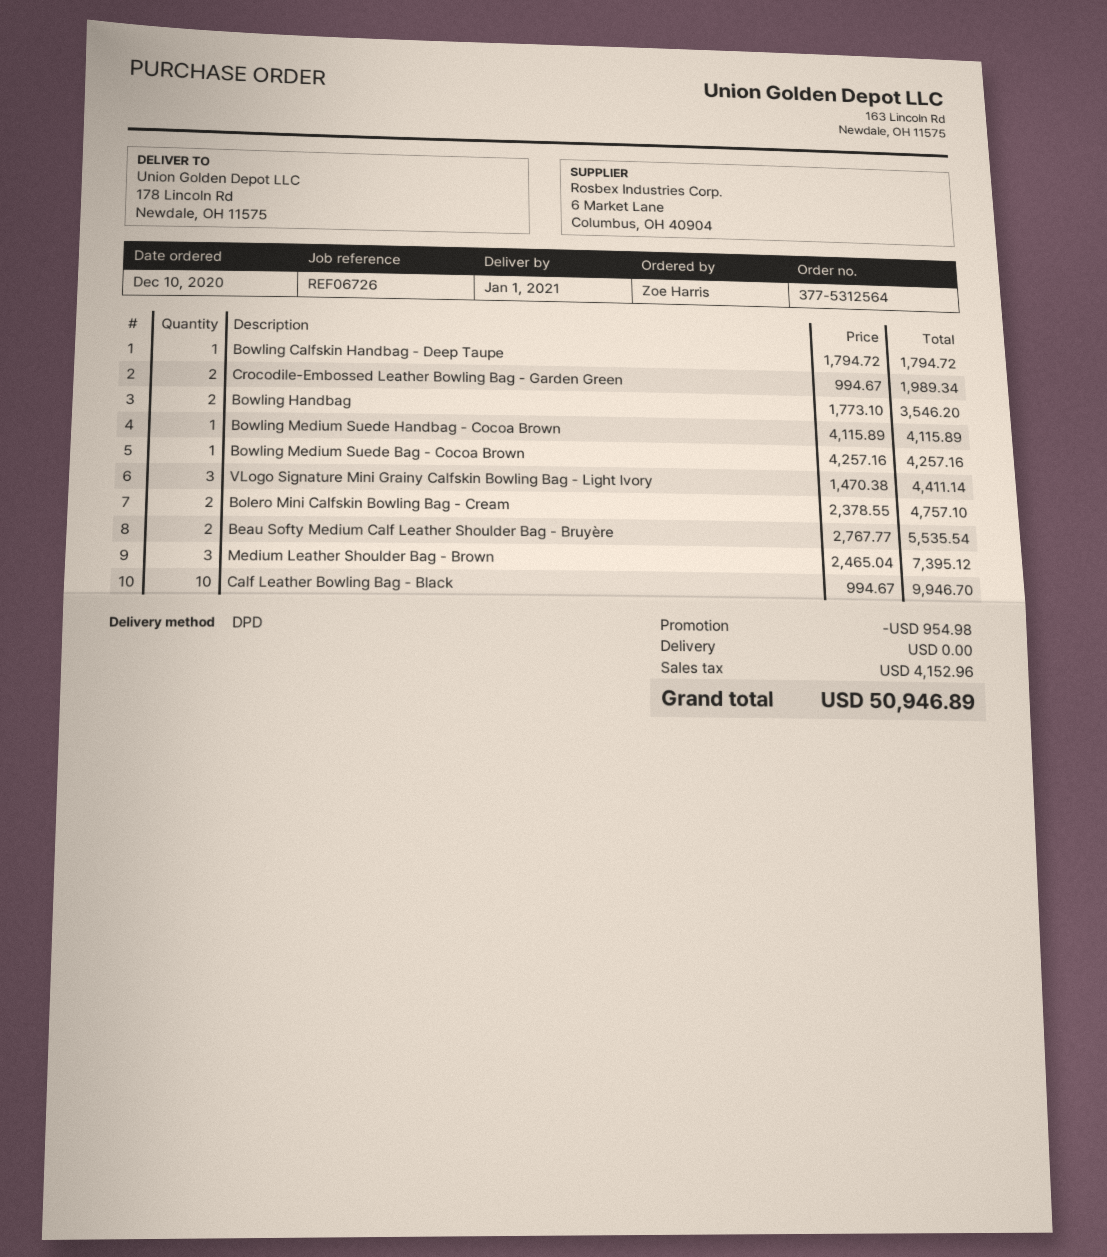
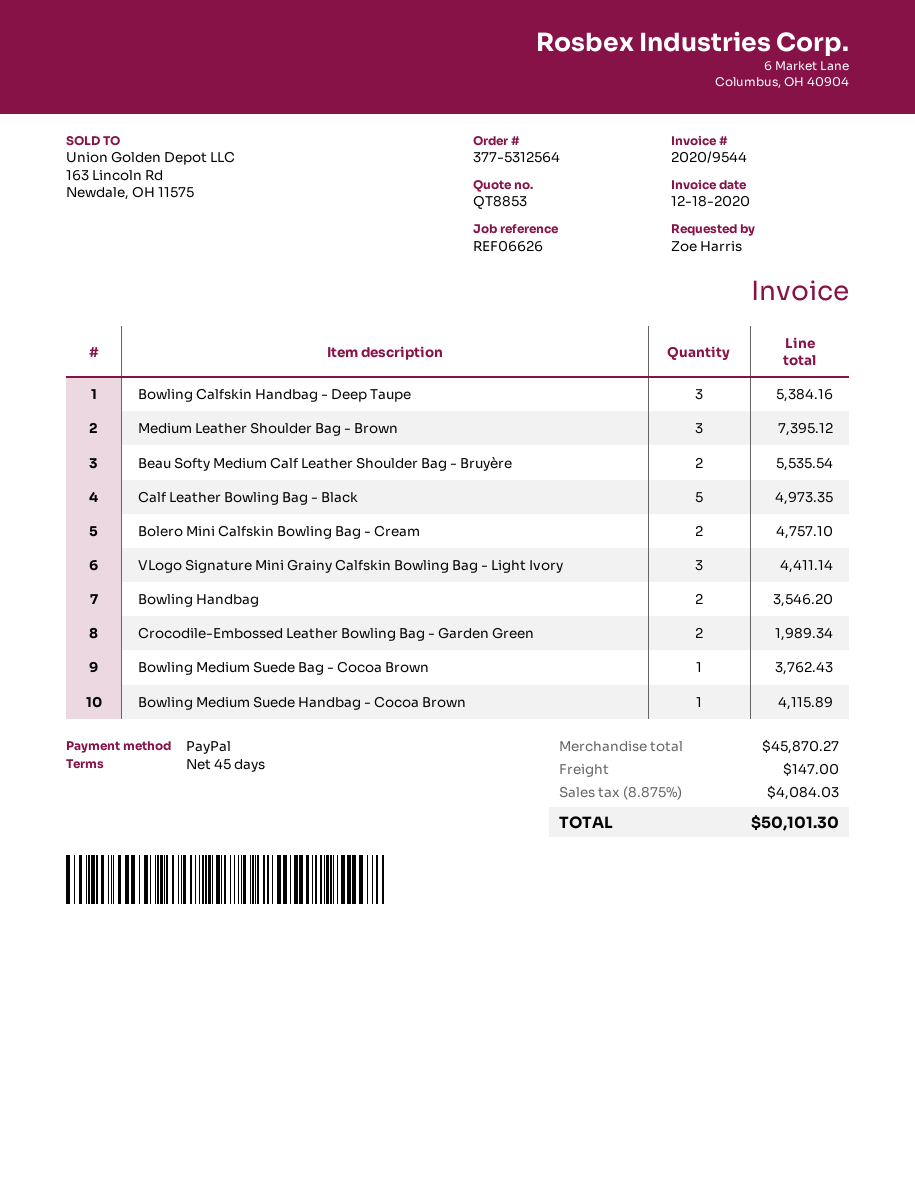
reference: REF06726 -> REF06626
Bowling Calfskin Handbag - Deep Taupe: 1 for 1794.72 -> 3 for 5384.16
Bowling Medium Suede Bag - Cocoa Brown: 1 for 4257.16 -> 1 for 3762.43
Calf Leather Bowling Bag - Black: 10 for 9946.70 -> 5 for 4973.35
discount: 954.98 -> none
shipping: 0.00 -> 147.00
tax: 4152.96 -> 4084.03
total: 50946.89 -> 50101.30

